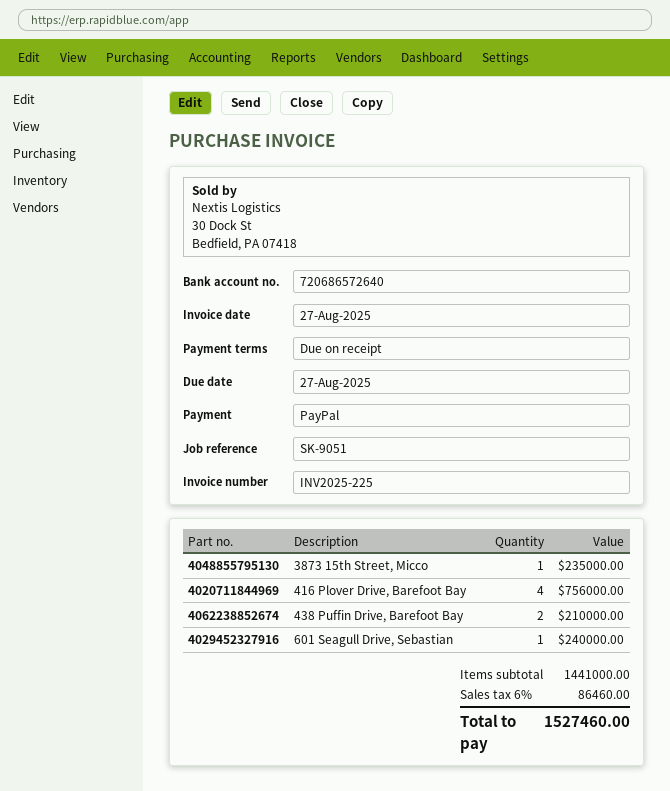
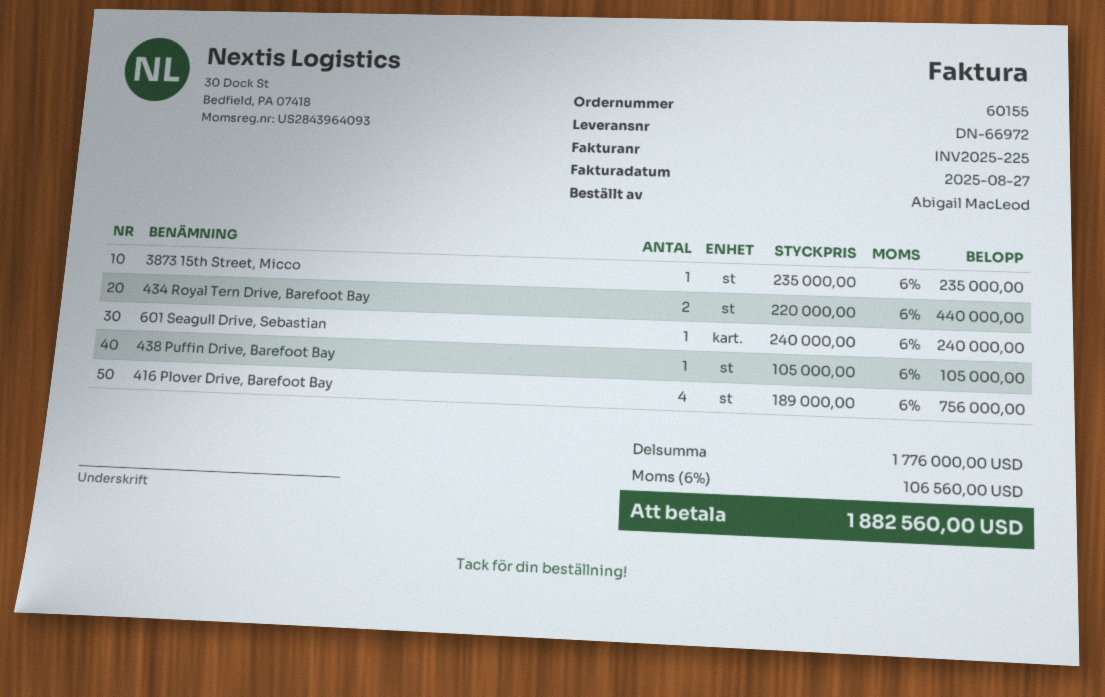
438 Puffin Drive, Barefoot Bay: 2 for 210000.00 -> 1 for 105000.00
434 Royal Tern Drive, Barefoot Bay: none -> 2 for 440000.00
subtotal: 1441000.00 -> 1776000.00
tax: 6% = 86460.00 -> 6% = 106560.00
total: 1527460.00 -> 1882560.00

